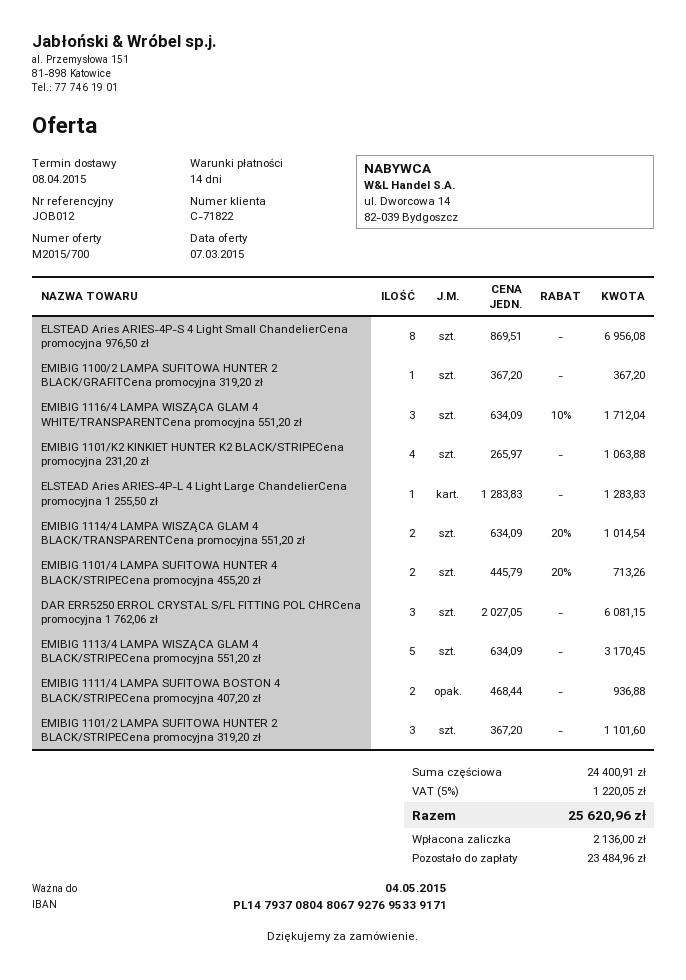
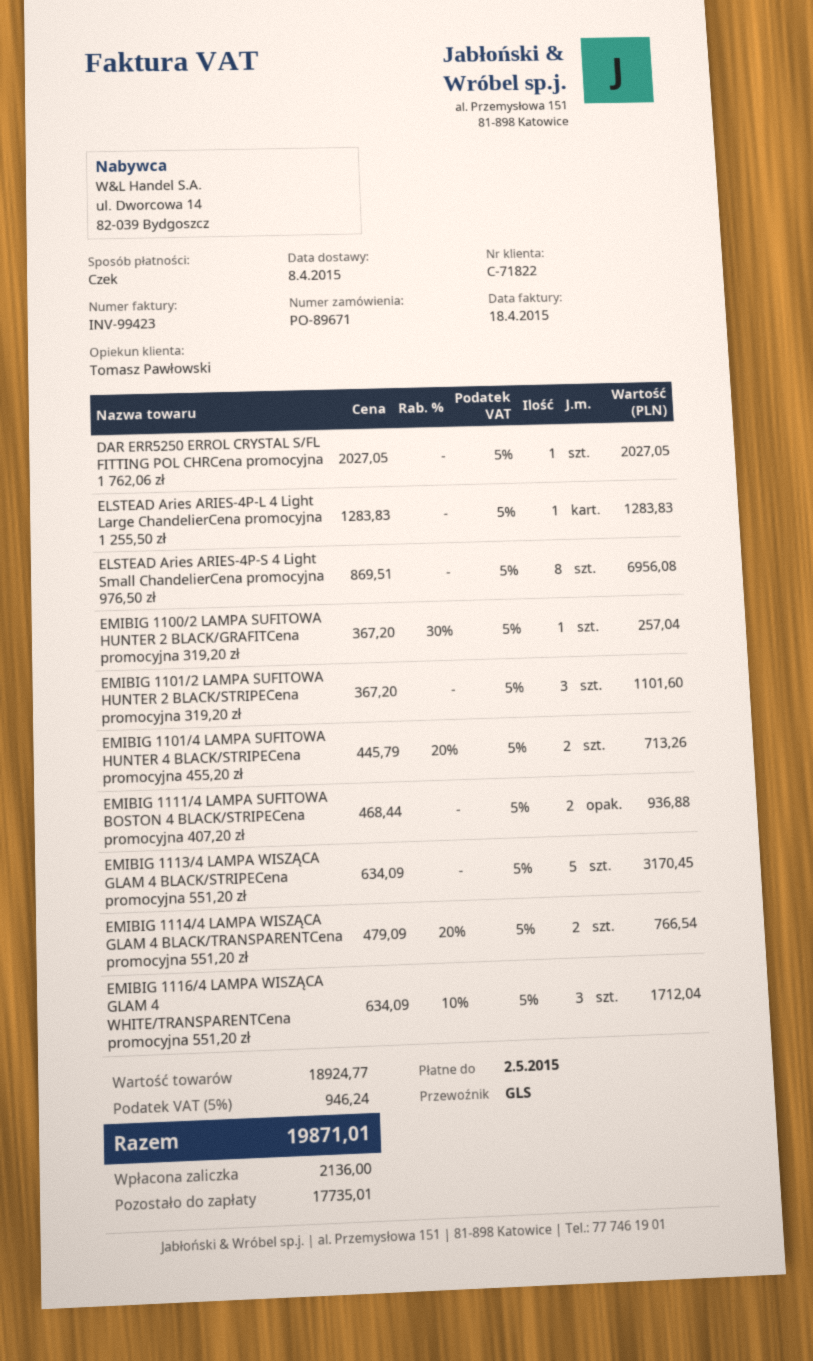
EMIBIG 1100/2 LAMPA SUFITOWA HUNTER 2 BLACK/GRAFITCena promocyjna 319,20 zł: 1 x 367.20 = 367.20 -> 1 x 367.20 - 30% = 257.04
EMIBIG 1101/K2 KINKIET HUNTER K2 BLACK/STRIPECena promocyjna 231,20 zł: 4 x 265.97 = 1063.88 -> none
EMIBIG 1114/4 LAMPA WISZĄCA GLAM 4 BLACK/TRANSPARENTCena promocyjna 551,20 zł: 2 x 634.09 - 20% = 1014.54 -> 2 x 479.09 - 20% = 766.54
DAR ERR5250 ERROL CRYSTAL S/FL FITTING POL CHRCena promocyjna 1 762,06 zł: 3 x 2027.05 = 6081.15 -> 1 x 2027.05 = 2027.05
subtotal: 24400.91 -> 18924.77
tax: 5% = 1220.05 -> 5% = 946.24
total: 25620.96 -> 19871.01
balance: 23484.96 -> 17735.01

